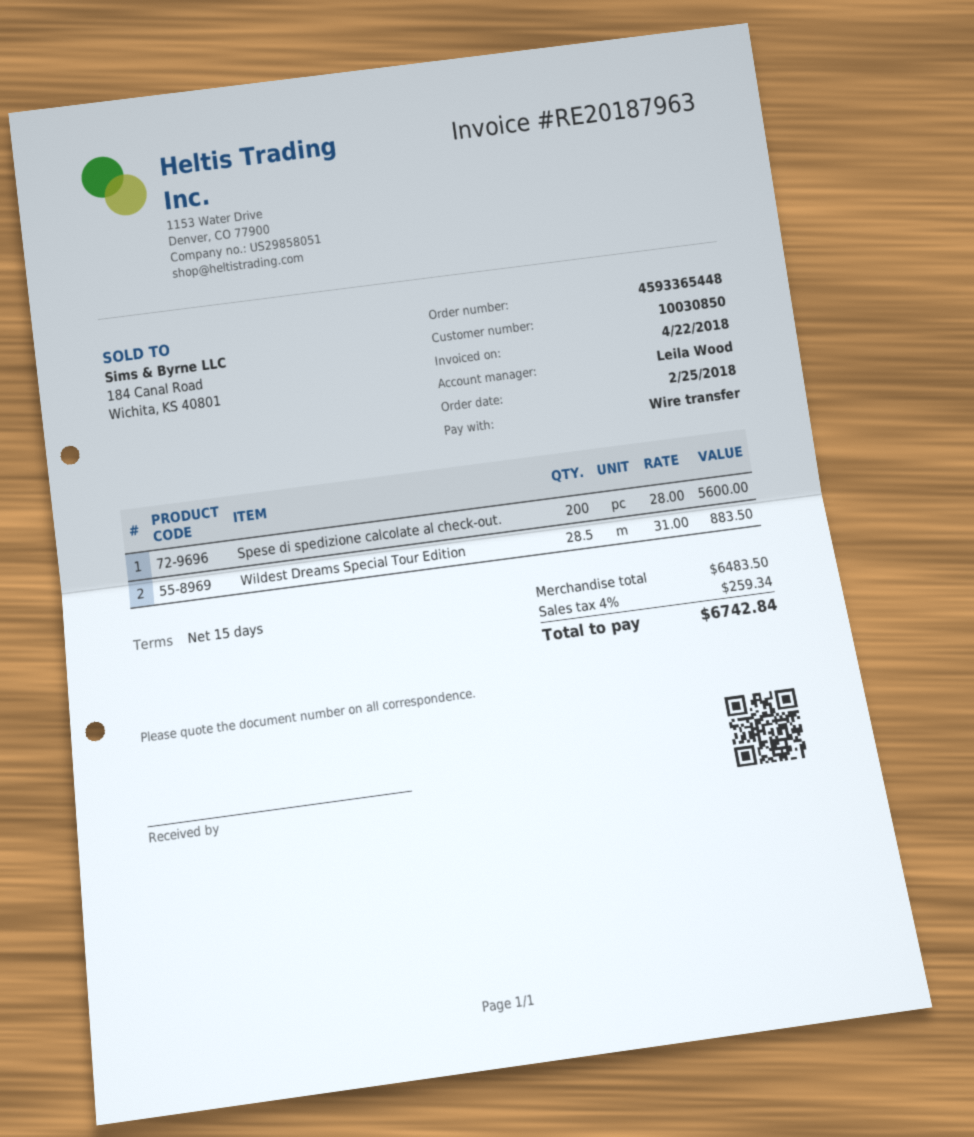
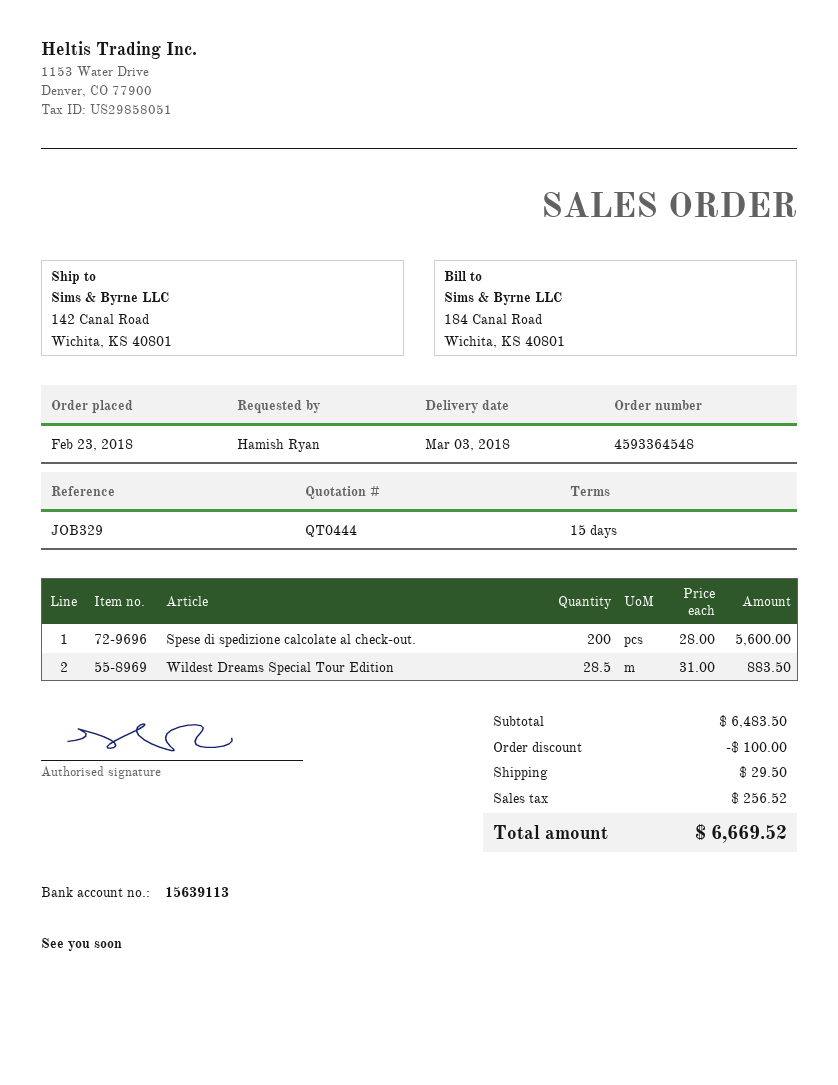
order number: 4593365448 -> 4593364548
order date: 2018-02-25 -> 2018-02-23
discount: none -> 100.00
shipping: none -> 29.50
tax: 259.34 -> 256.52
total: 6742.84 -> 6669.52

